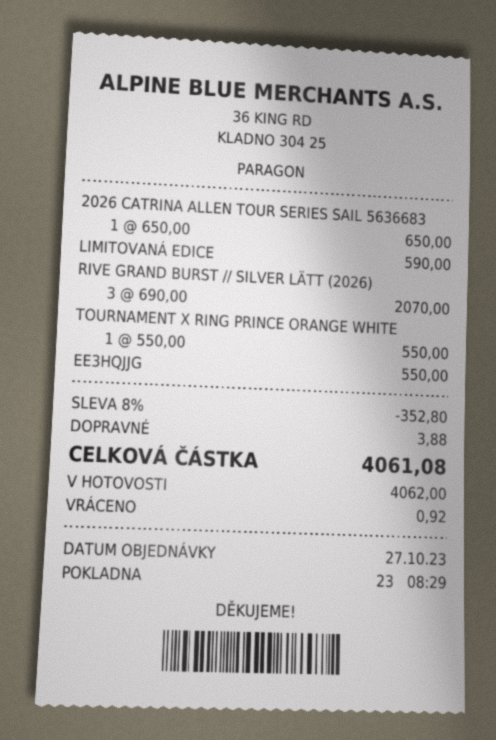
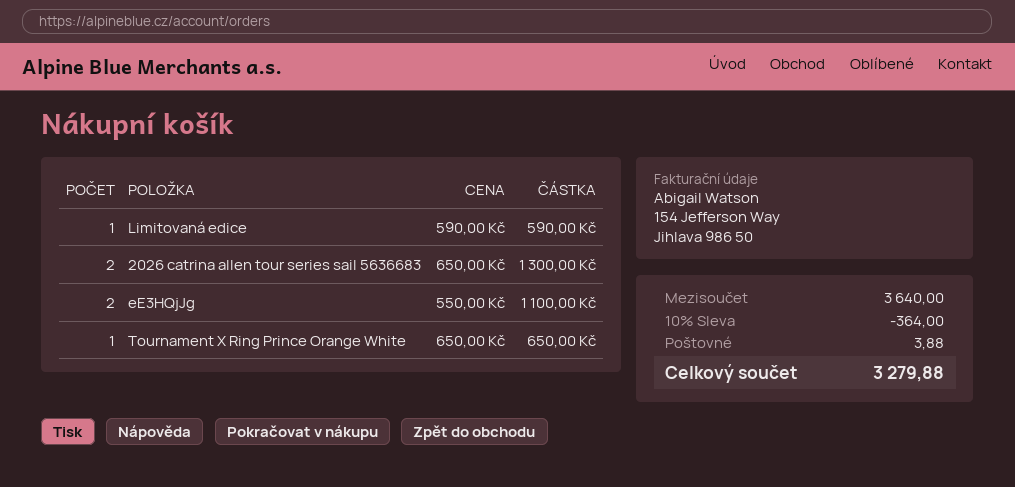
2026 CATRINA ALLEN TOUR SERIES SAIL 5636683: 1 x 650.00 = 650.00 -> 2 x 650.00 = 1300.00
RIVE GRAND BURST // SILVER LÄTT (2026): 3 x 690.00 = 2070.00 -> none
TOURNAMENT X RING PRINCE ORANGE WHITE: 1 x 550.00 = 550.00 -> 1 x 650.00 = 650.00
EE3HQJJG: 1 x 550.00 = 550.00 -> 2 x 550.00 = 1100.00
discount: 8% = 352.80 -> 10% = 364.00
total: 4061.08 -> 3279.88

